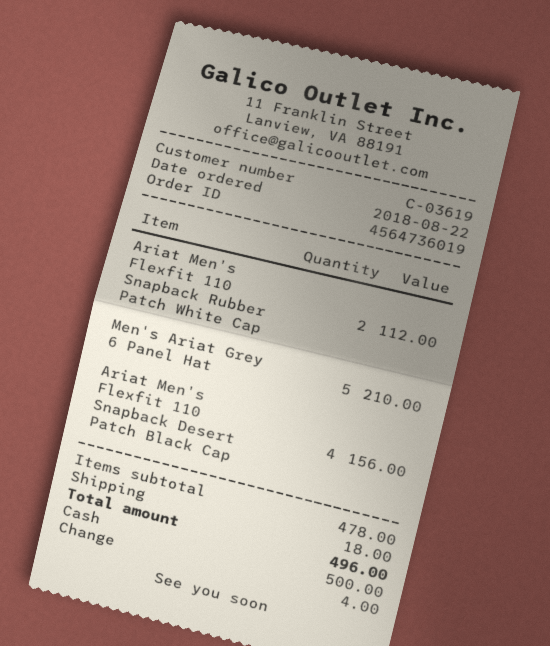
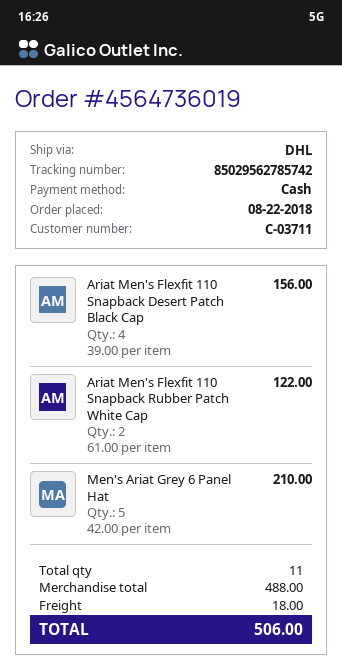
customer number: C-03619 -> C-03711
Ariat Men's Flexfit 110 Snapback Rubber Patch White Cap: 2 for 112.00 -> 2 for 122.00
subtotal: 478.00 -> 488.00
total: 496.00 -> 506.00

